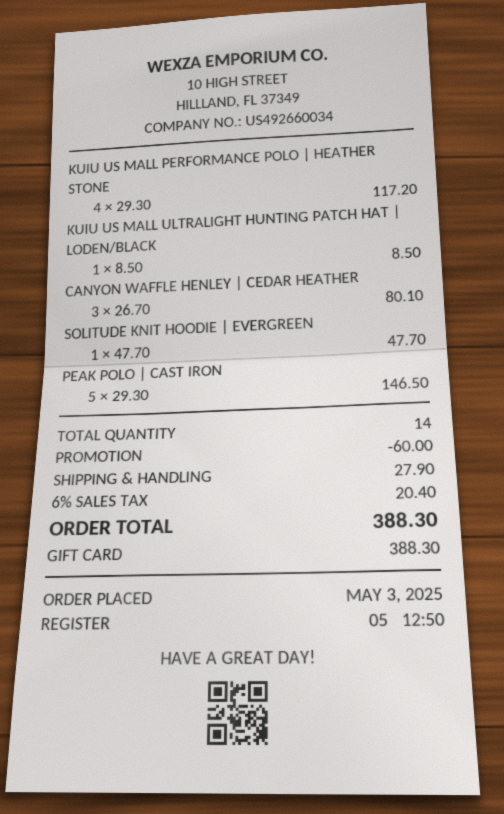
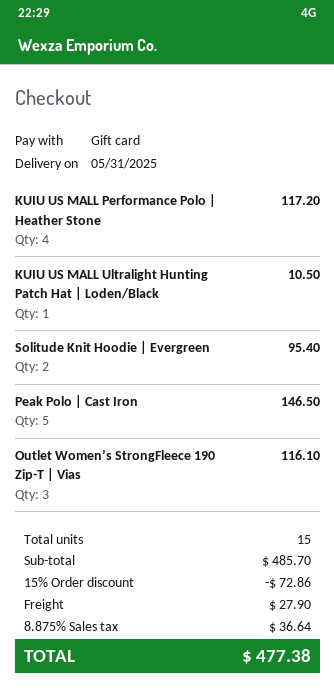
KUIU US MALL ULTRALIGHT HUNTING PATCH HAT | LODEN/BLACK: 1 for 8.50 -> 1 for 10.50
CANYON WAFFLE HENLEY | CEDAR HEATHER: 3 for 80.10 -> none
SOLITUDE KNIT HOODIE | EVERGREEN: 1 for 47.70 -> 2 for 95.40
Outlet Women’s StrongFleece 190 Zip-T | Vias: none -> 3 for 116.10
total quantity: 14 -> 15
discount: 60.00 -> 72.86
tax: 6% = 20.40 -> 8.875% = 36.64
total: 388.30 -> 477.38

